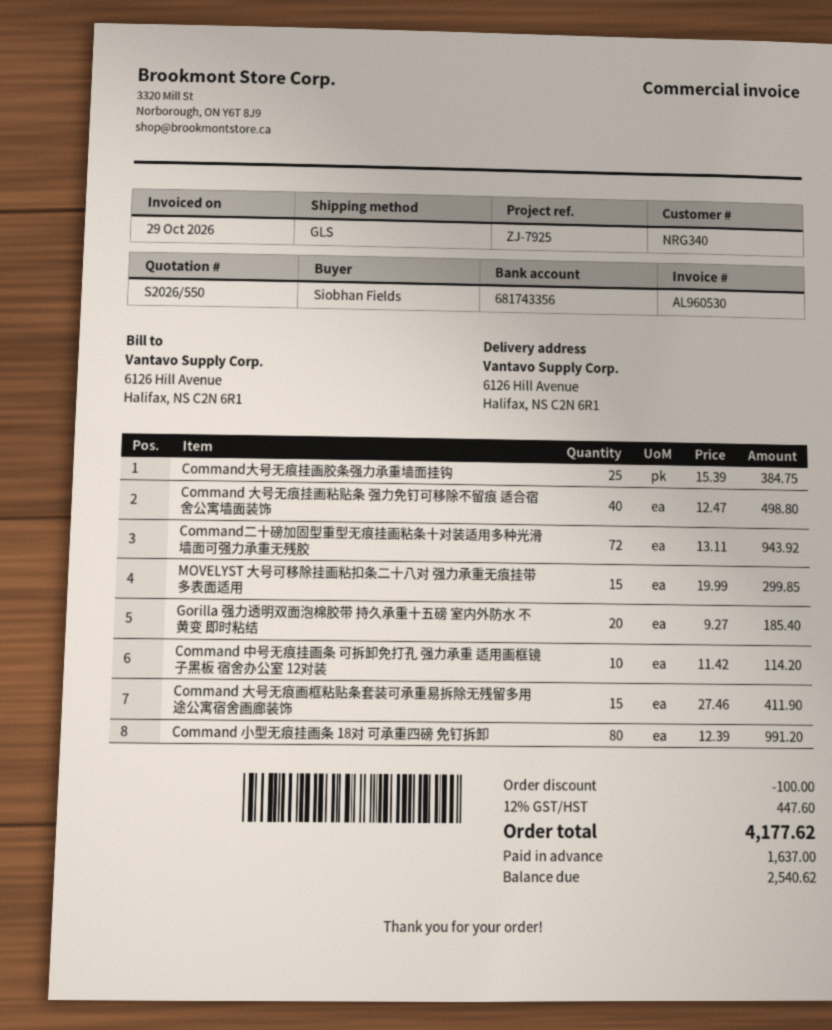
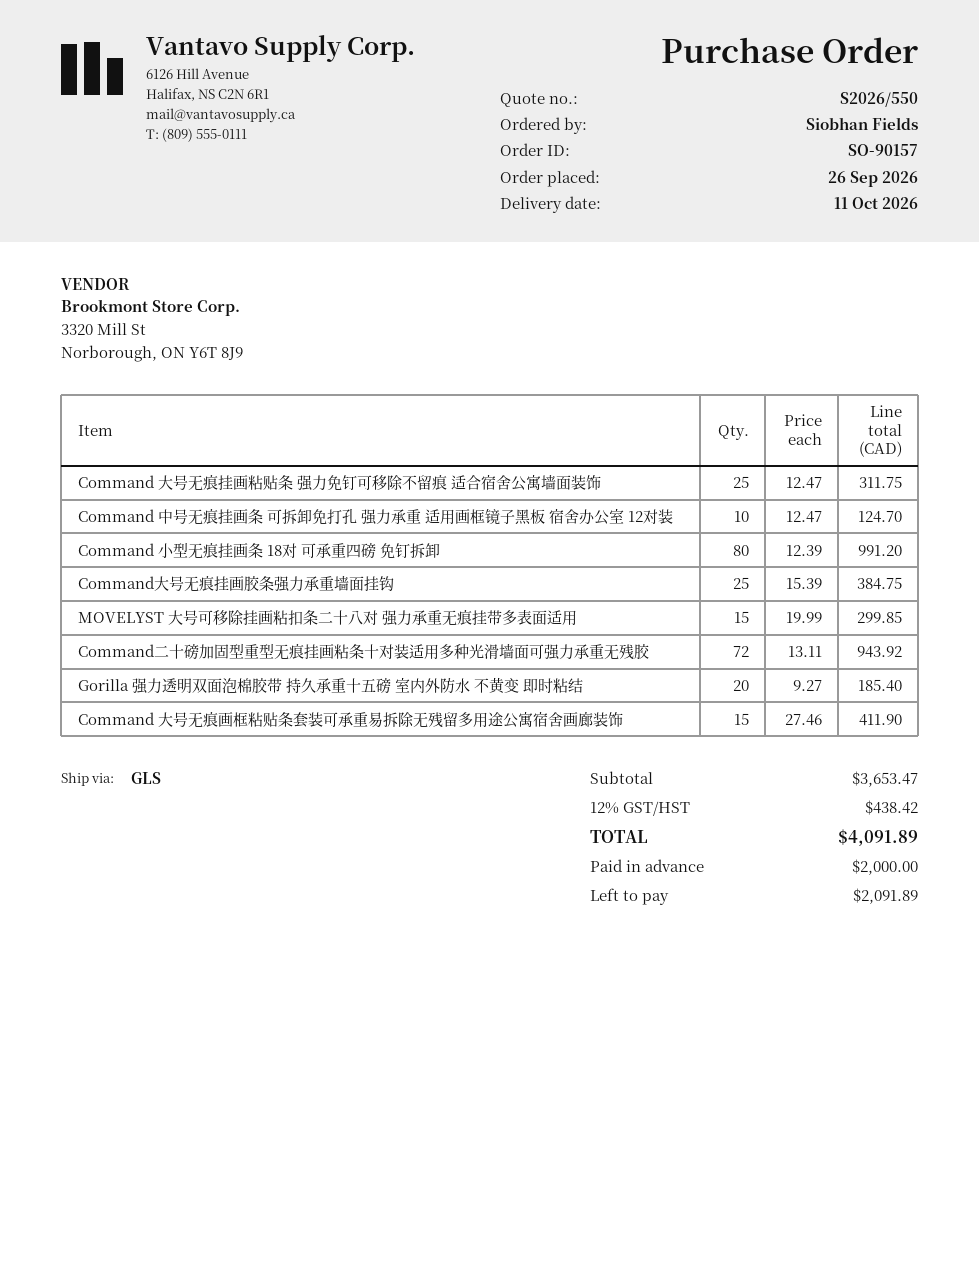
Command 大号无痕挂画粘贴条 强力免钉可移除不留痕 适合宿舍公寓墙面装饰: 40 x 12.47 = 498.80 -> 25 x 12.47 = 311.75
Command 中号无痕挂画条 可拆卸免打孔 强力承重 适用画框镜子黑板 宿舍办公室 12对装: 10 x 11.42 = 114.20 -> 10 x 12.47 = 124.70
discount: 100.00 -> none
tax: 12% = 447.60 -> 12% = 438.42
total: 4177.62 -> 4091.89
deposit: 1637.00 -> 2000.00
balance: 2540.62 -> 2091.89

